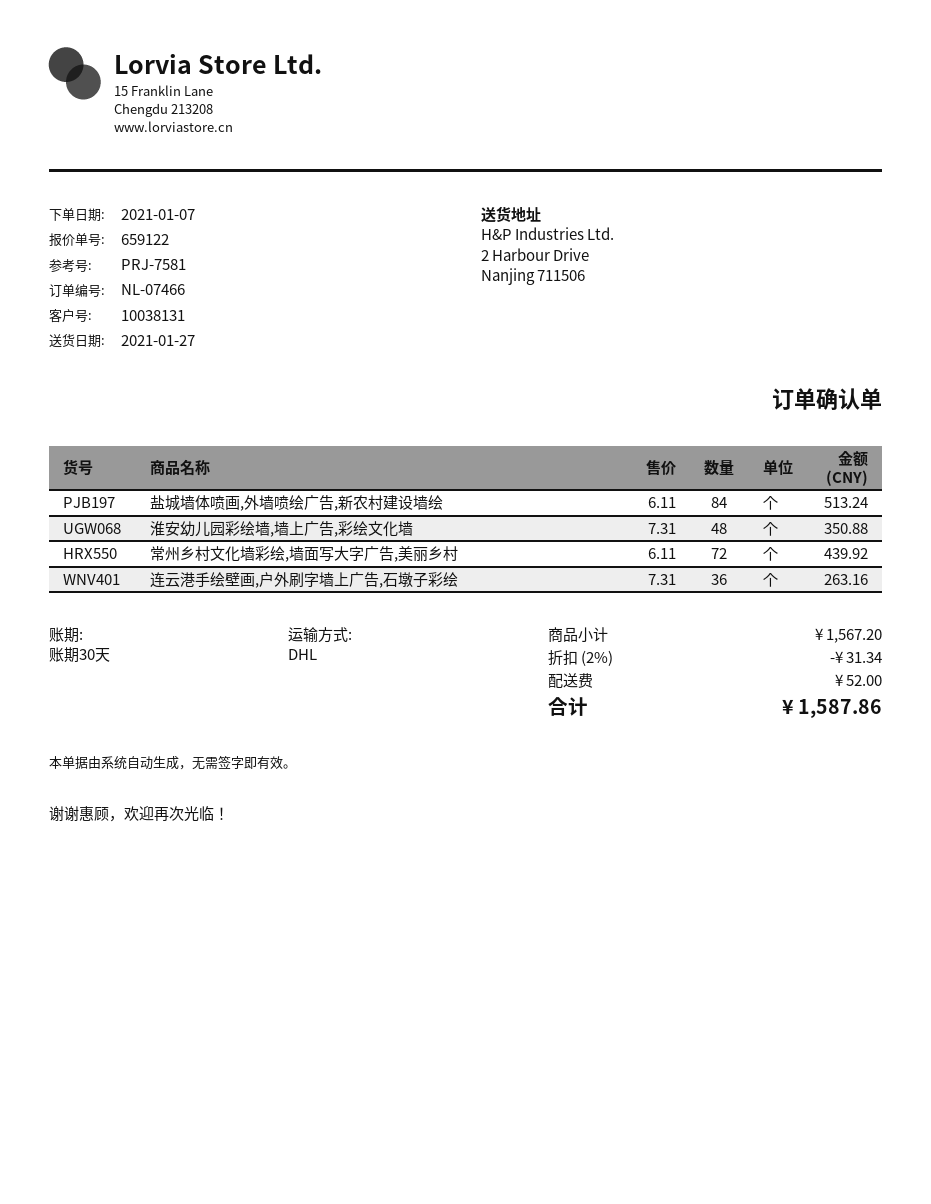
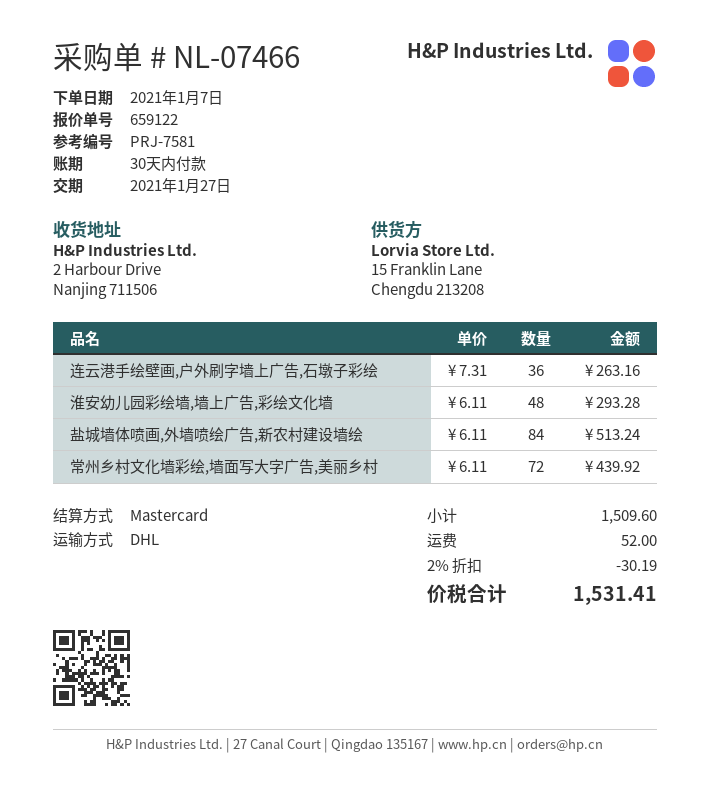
淮安幼儿园彩绘墙,墙上广告,彩绘文化墙: 48 x 7.31 = 350.88 -> 48 x 6.11 = 293.28
subtotal: 1567.20 -> 1509.60
discount: 2% = 31.34 -> 2% = 30.19
total: 1587.86 -> 1531.41

